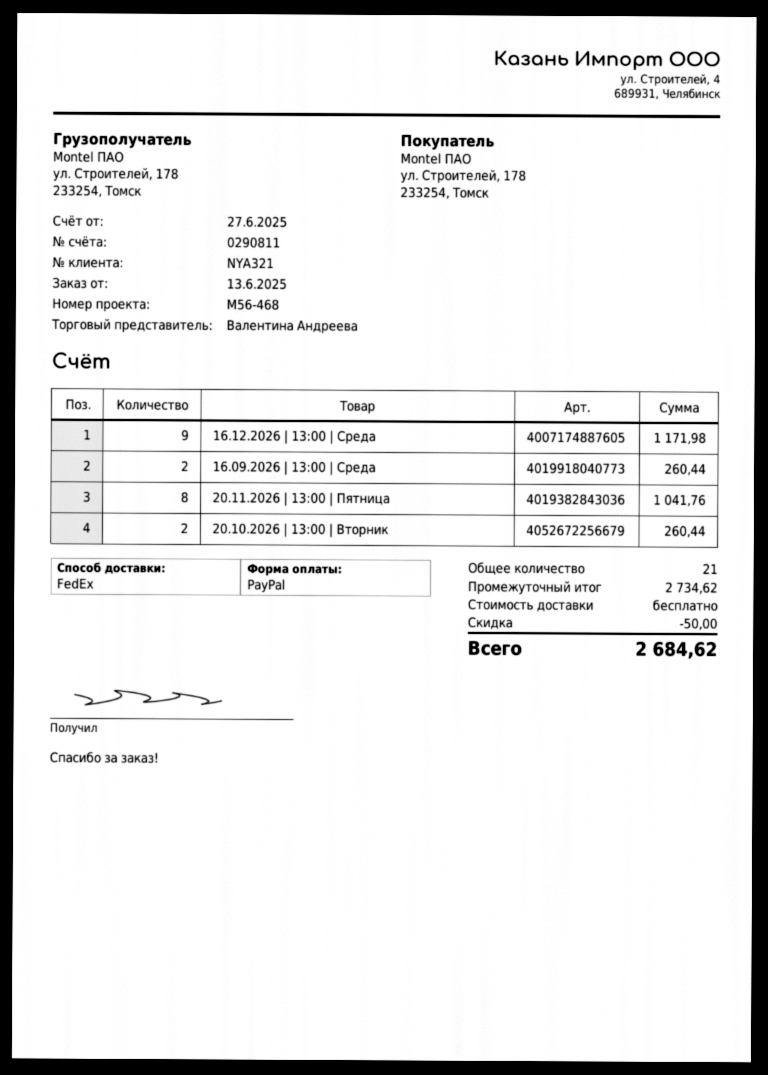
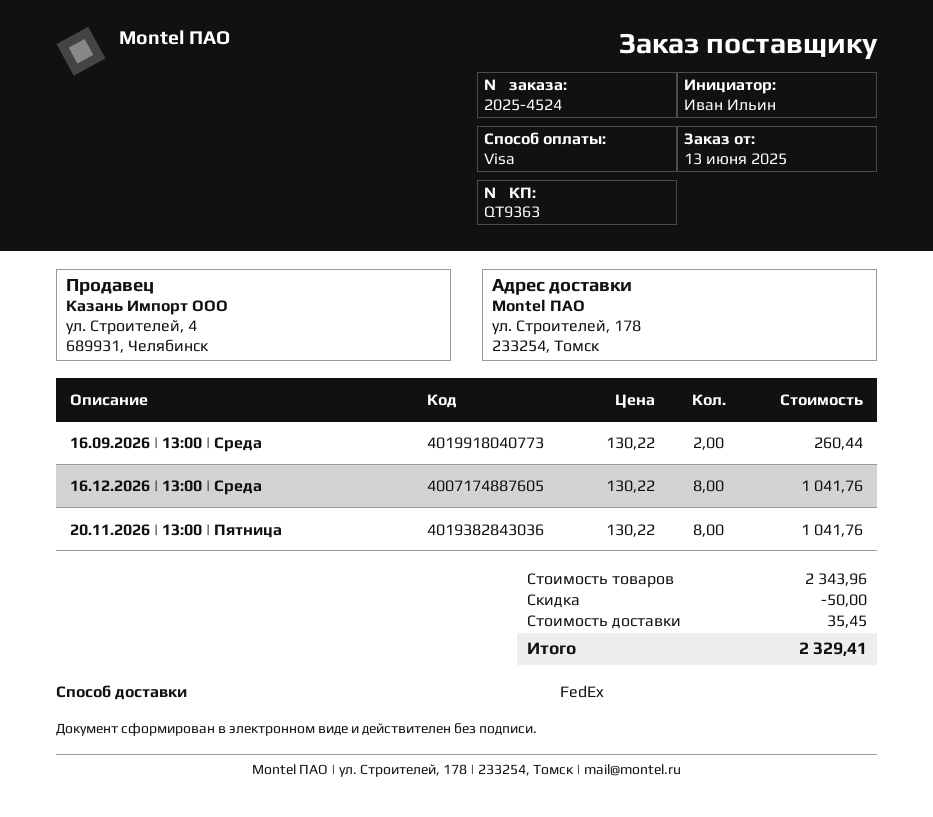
payment method: PayPal -> Visa
16.12.2026 | 13:00 | Среда: 9 for 1171.98 -> 8 for 1041.76
20.10.2026 | 13:00 | Вторник: 2 for 260.44 -> none
subtotal: 2734.62 -> 2343.96
shipping: 0.00 -> 35.45
total: 2684.62 -> 2329.41

